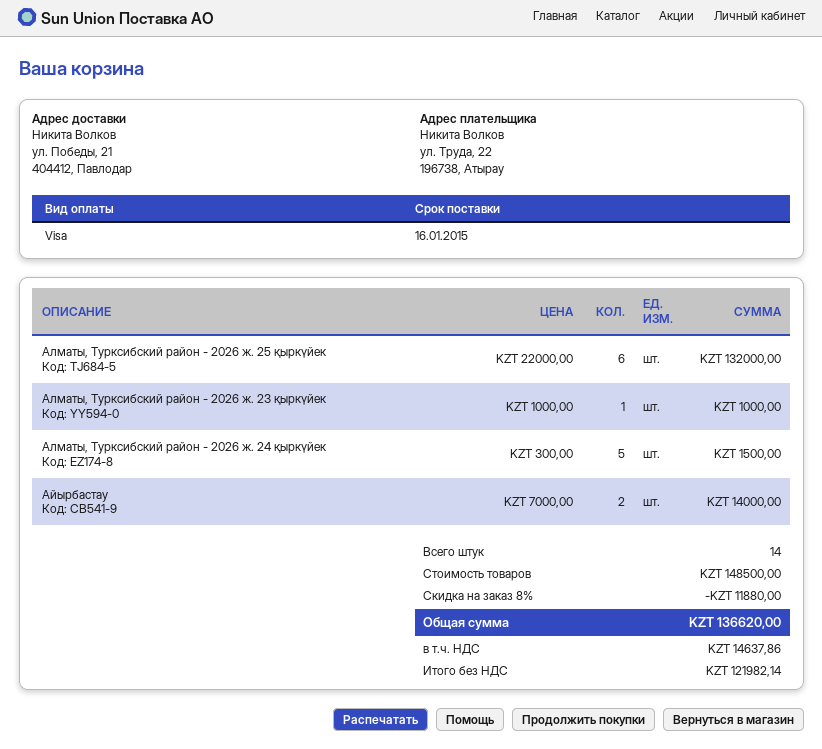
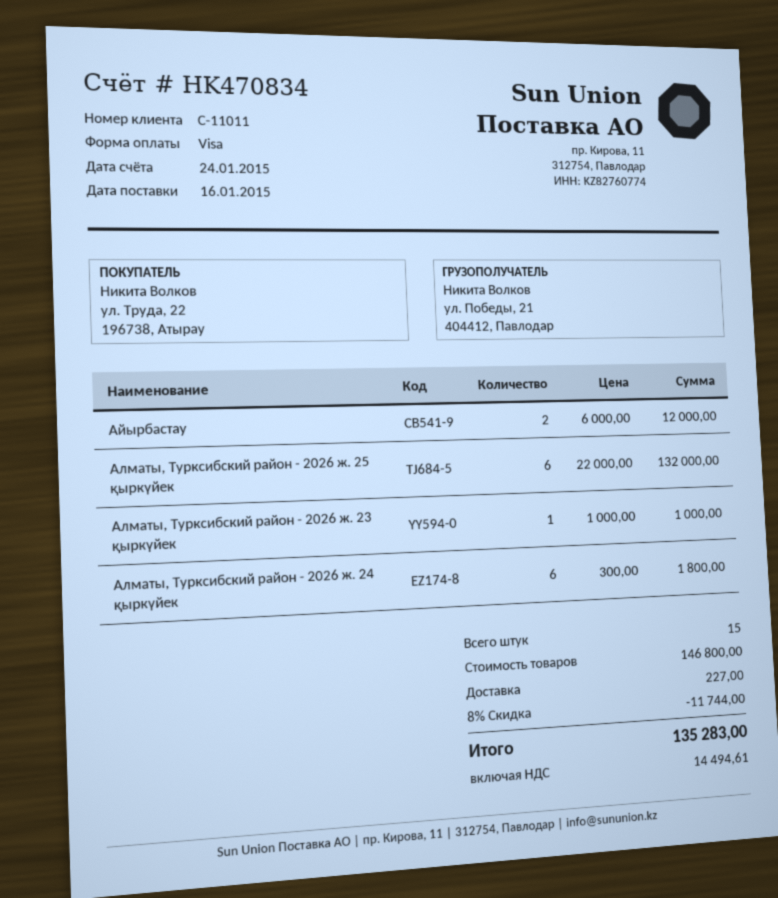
Алматы, Турксибский район - 2026 ж. 24 қыркүйек: 5 x 300.00 = 1500.00 -> 6 x 300.00 = 1800.00
Айырбастау: 2 x 7000.00 = 14000.00 -> 2 x 6000.00 = 12000.00
total quantity: 14 -> 15
subtotal: 148500.00 -> 146800.00
discount: 8% = 11880.00 -> 8% = 11744.00
shipping: none -> 227.00
tax: 14637.86 -> 14494.61
total: 136620.00 -> 135283.00

